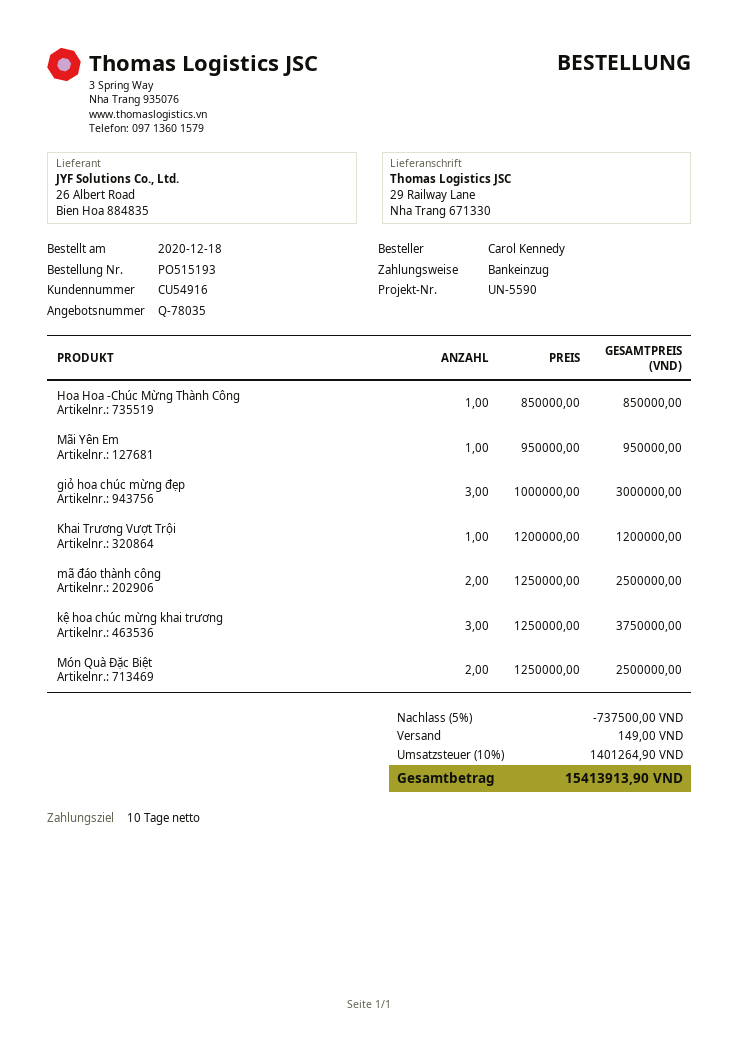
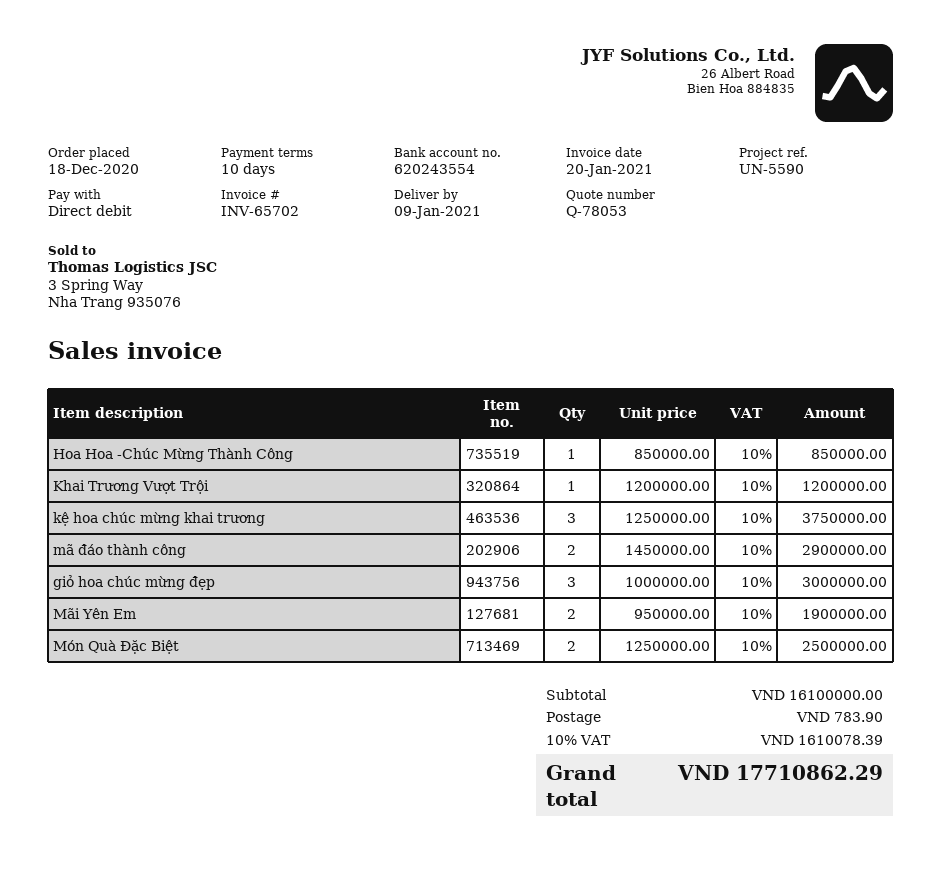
quote number: Q-78035 -> Q-78053
Mãi Yên Em: 1 x 950000.00 = 950000.00 -> 2 x 950000.00 = 1900000.00
mã đáo thành công: 2 x 1250000.00 = 2500000.00 -> 2 x 1450000.00 = 2900000.00
discount: 5% = 737500.00 -> none
shipping: 149.00 -> 783.90
tax: 10% = 1401264.90 -> 10% = 1610078.39
total: 15413913.90 -> 17710862.29

